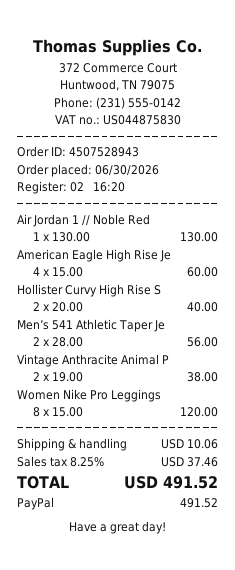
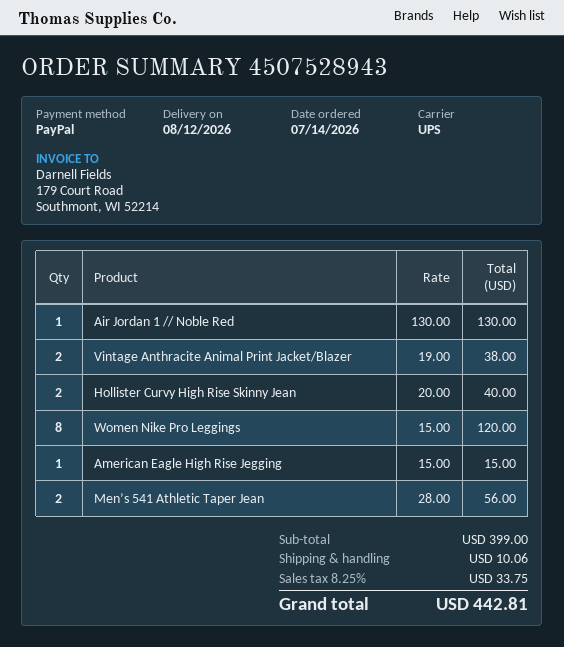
order date: 2026-06-30 -> 2026-07-14
American Eagle High Rise Je: 4 x 15.00 = 60.00 -> 1 x 15.00 = 15.00
tax: 8.25% = 37.46 -> 8.25% = 33.75
total: 491.52 -> 442.81

